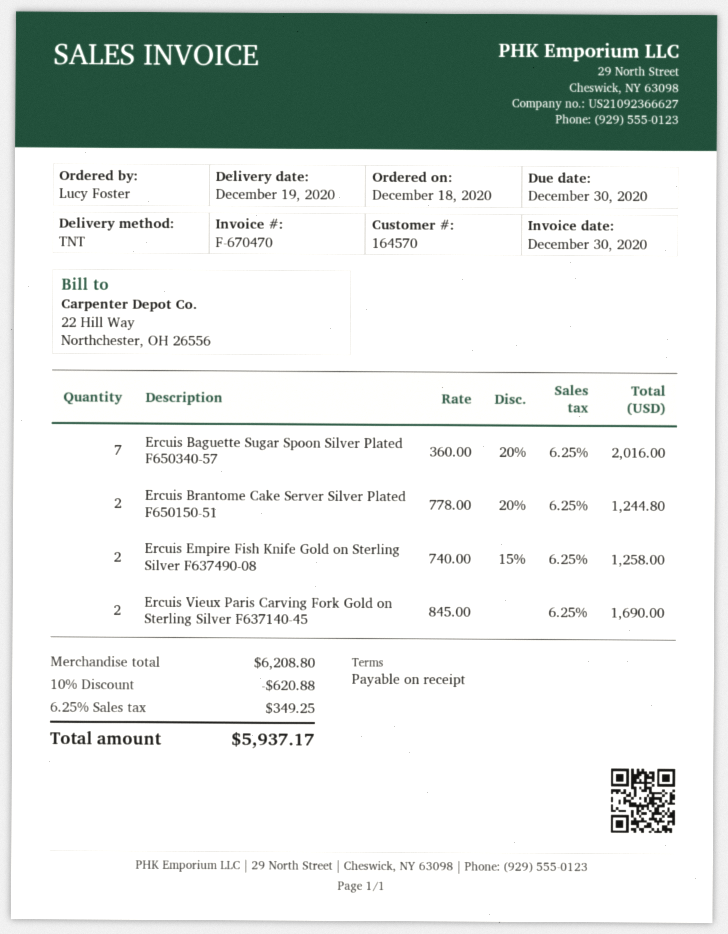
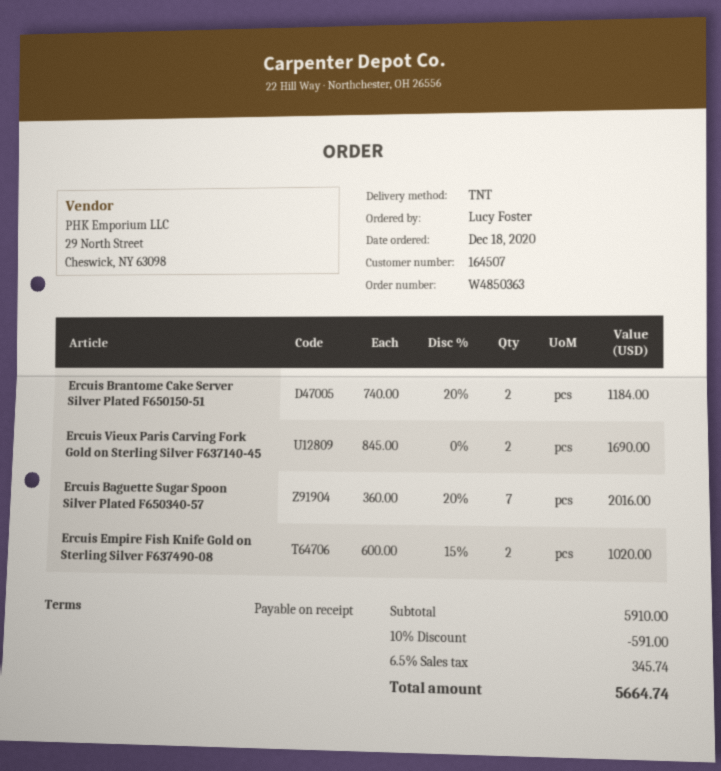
customer number: 164570 -> 164507
Ercuis Brantome Cake Server Silver Plated F650150-51: 2 x 778.00 - 20% = 1244.80 -> 2 x 740.00 - 20% = 1184.00
Ercuis Empire Fish Knife Gold on Sterling Silver F637490-08: 2 x 740.00 - 15% = 1258.00 -> 2 x 600.00 - 15% = 1020.00
subtotal: 6208.80 -> 5910.00
discount: 10% = 620.88 -> 10% = 591.00
tax: 6.25% = 349.25 -> 6.5% = 345.74
total: 5937.17 -> 5664.74

